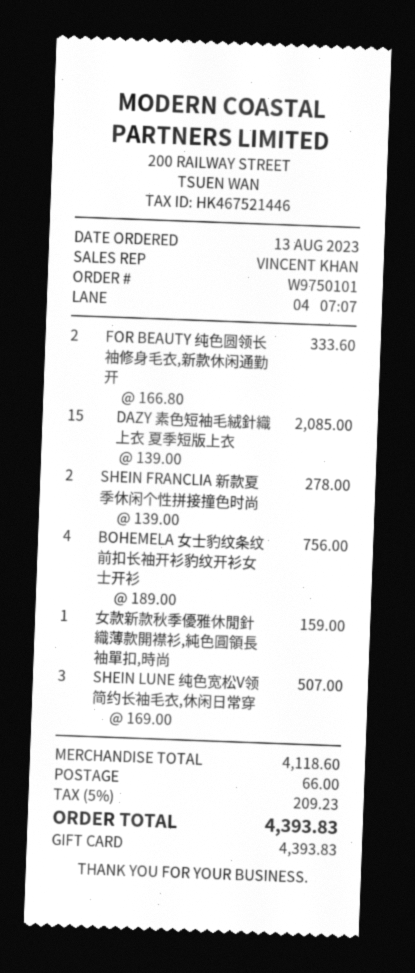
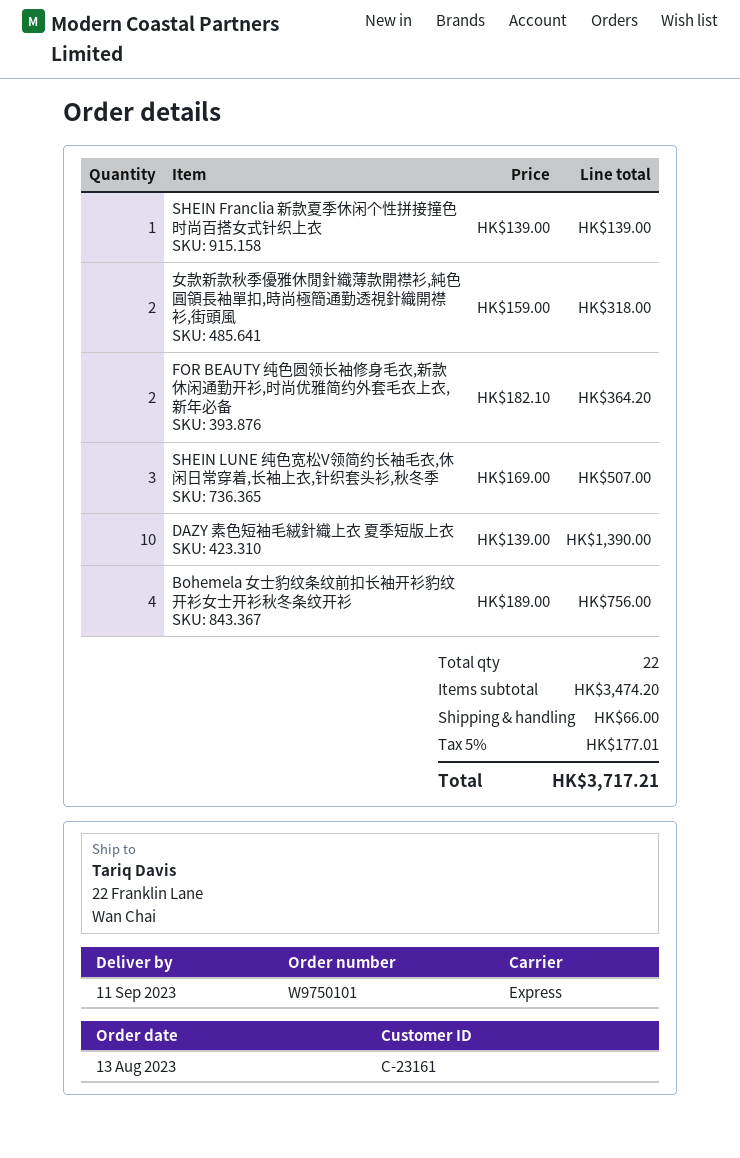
FOR BEAUTY 纯色圆领长袖修身毛衣,新款休闲通勤开: 2 x 166.80 = 333.60 -> 2 x 182.10 = 364.20
DAZY 素色短袖毛絨針織上衣 夏季短版上衣: 15 x 139.00 = 2085.00 -> 10 x 139.00 = 1390.00
SHEIN FRANCLIA 新款夏季休闲个性拼接撞色时尚: 2 x 139.00 = 278.00 -> 1 x 139.00 = 139.00
女款新款秋季優雅休閒針織薄款開襟衫,純色圓領長袖單扣,時尚: 1 x 159.00 = 159.00 -> 2 x 159.00 = 318.00
subtotal: 4118.60 -> 3474.20
tax: 5% = 209.23 -> 5% = 177.01
total: 4393.83 -> 3717.21

